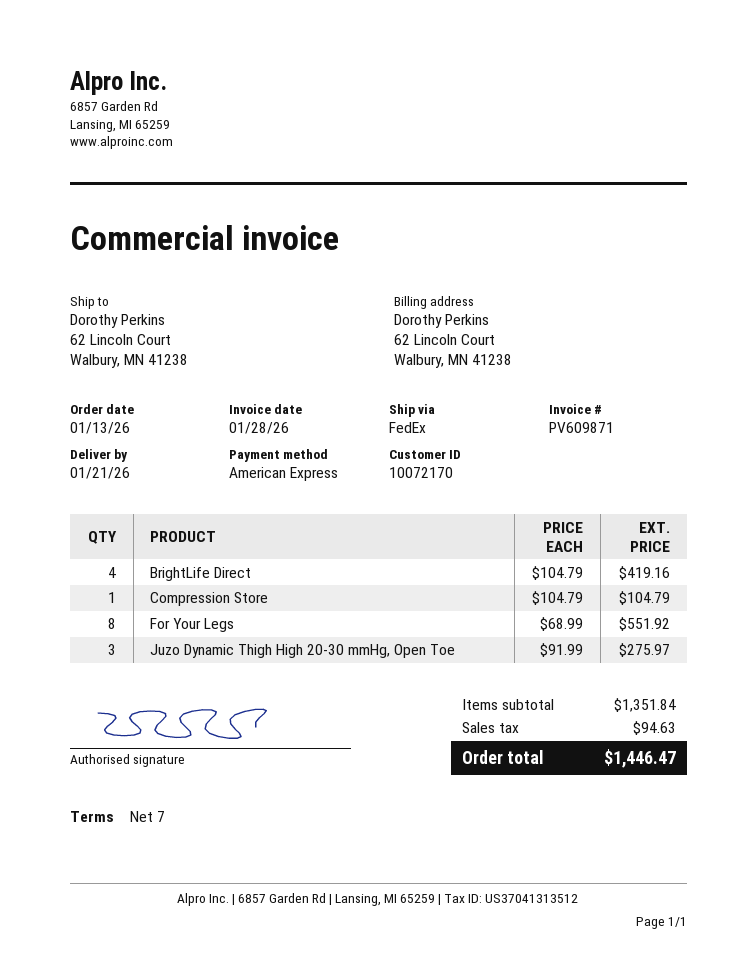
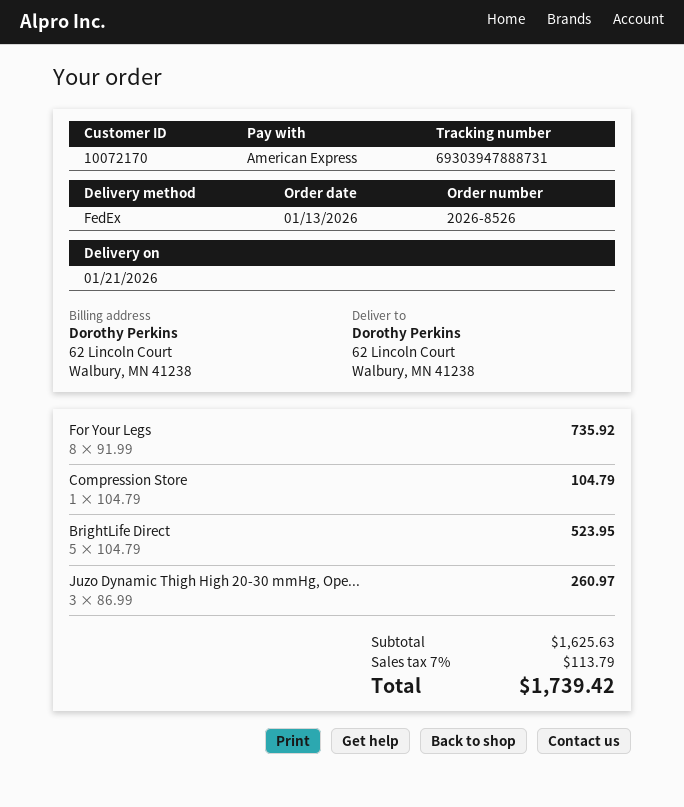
BrightLife Direct: 4 x 104.79 = 419.16 -> 5 x 104.79 = 523.95
For Your Legs: 8 x 68.99 = 551.92 -> 8 x 91.99 = 735.92
Juzo Dynamic Thigh High 20-30 mmHg, Open Toe: 3 x 91.99 = 275.97 -> 3 x 86.99 = 260.97
subtotal: 1351.84 -> 1625.63
tax: 94.63 -> 113.79
total: 1446.47 -> 1739.42

